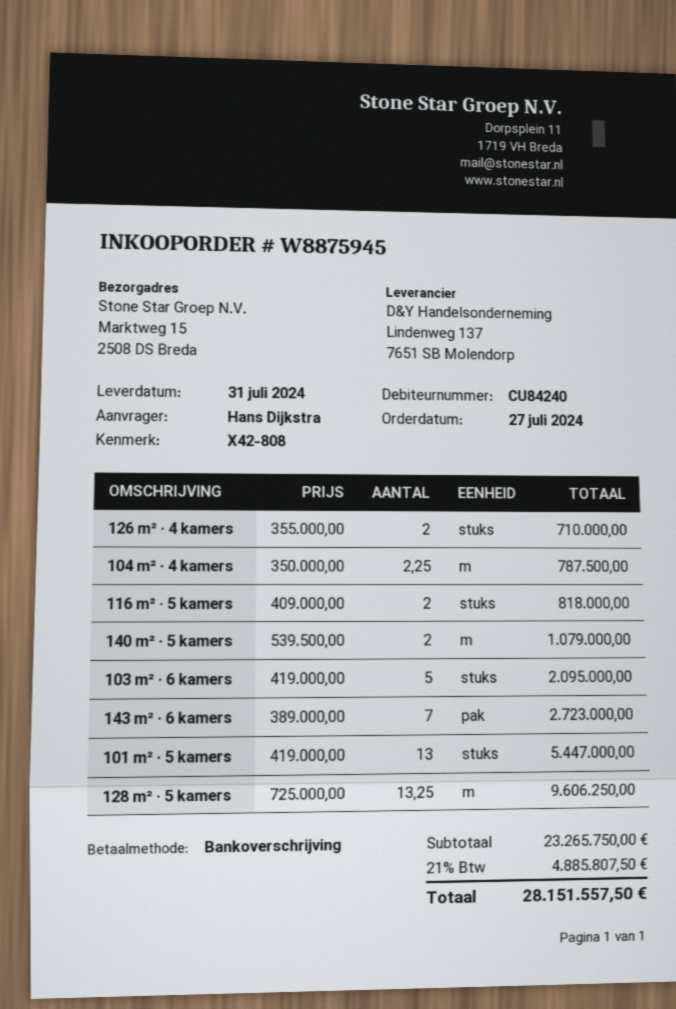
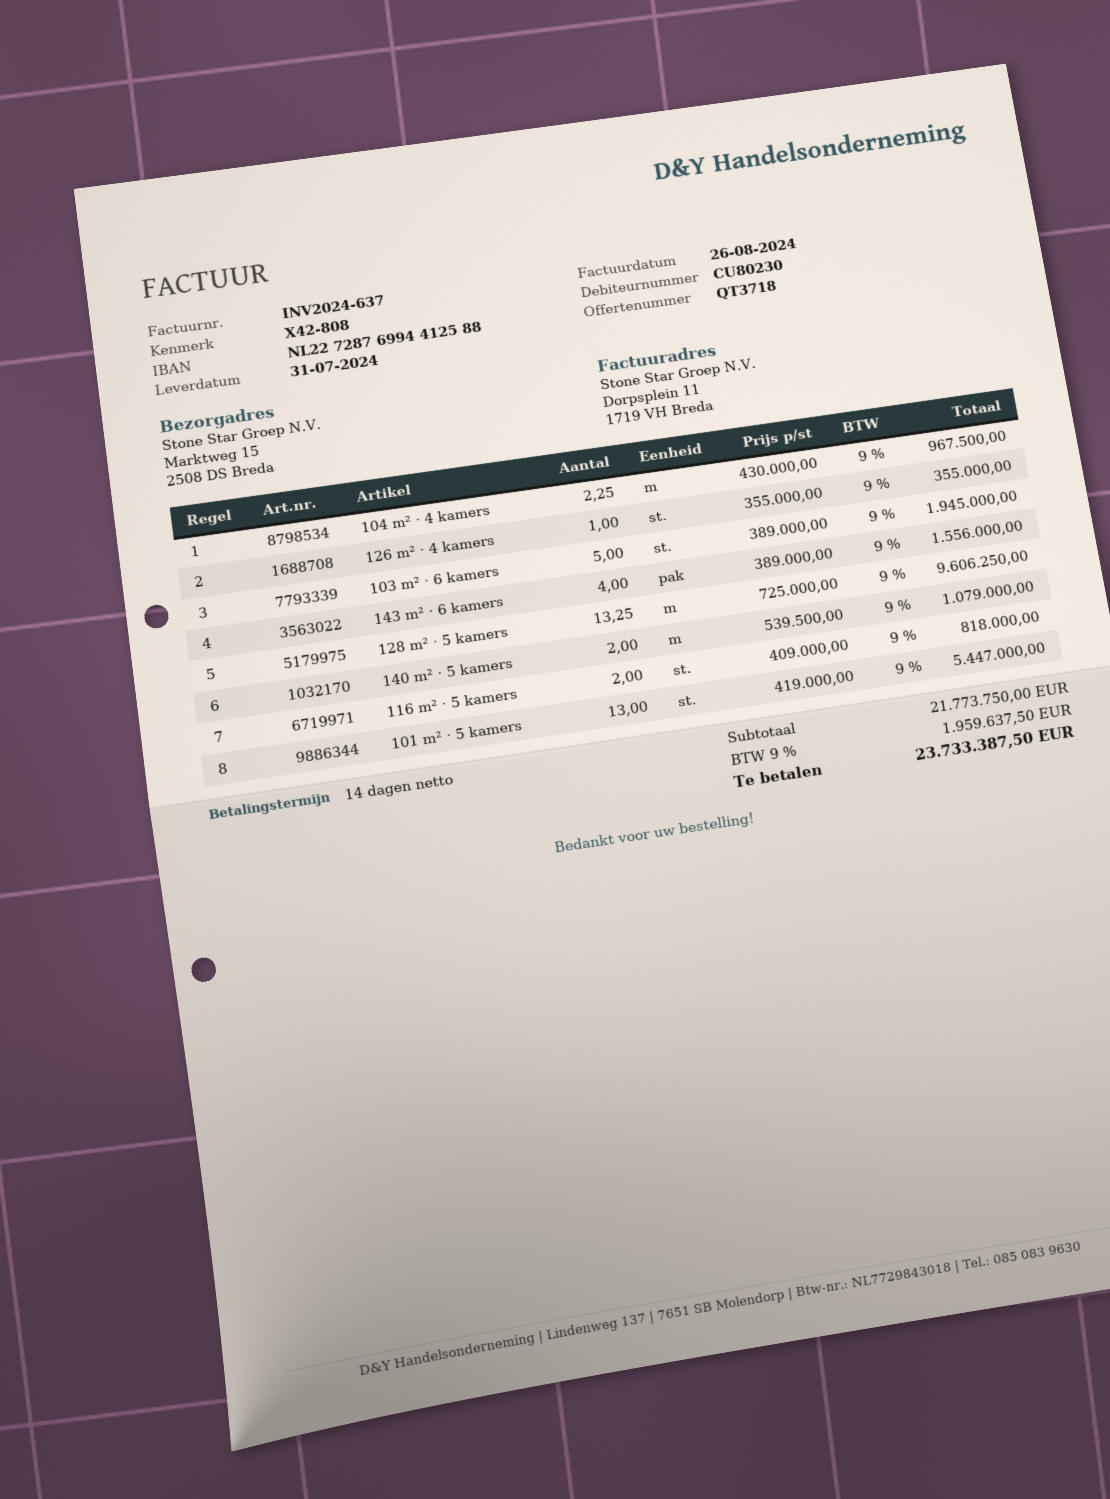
customer number: CU84240 -> CU80230
126 m² · 4 kamers: 2 x 355000.00 = 710000.00 -> 1 x 355000.00 = 355000.00
104 m² · 4 kamers: 2.25 x 350000.00 = 787500.00 -> 2.25 x 430000.00 = 967500.00
103 m² · 6 kamers: 5 x 419000.00 = 2095000.00 -> 5 x 389000.00 = 1945000.00
143 m² · 6 kamers: 7 x 389000.00 = 2723000.00 -> 4 x 389000.00 = 1556000.00
subtotal: 23265750.00 -> 21773750.00
tax: 21% = 4885807.50 -> 9% = 1959637.50
total: 28151557.50 -> 23733387.50

